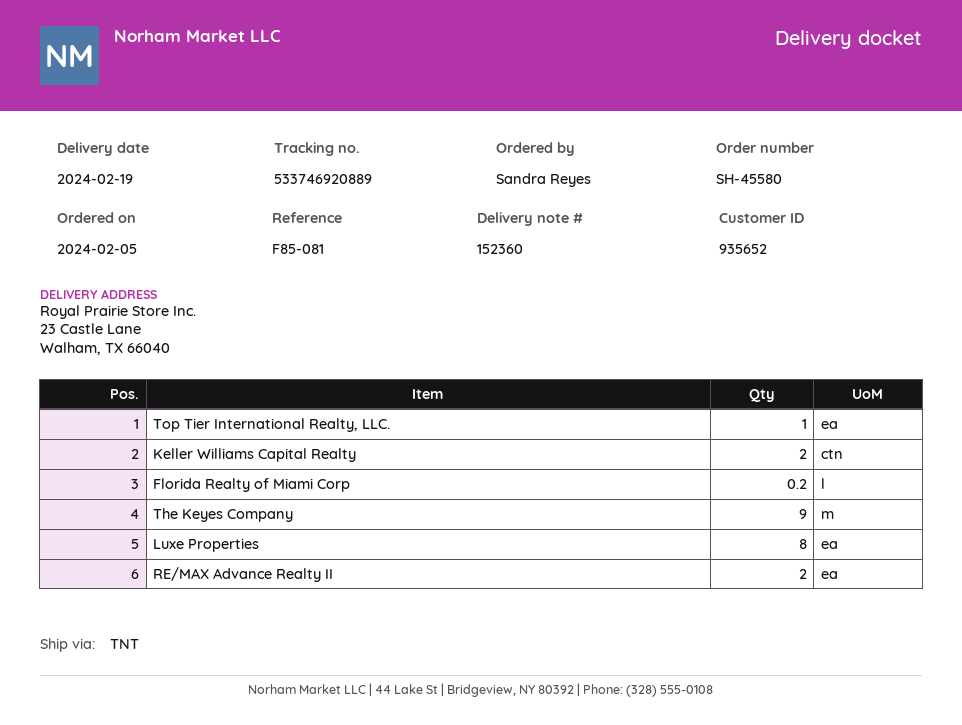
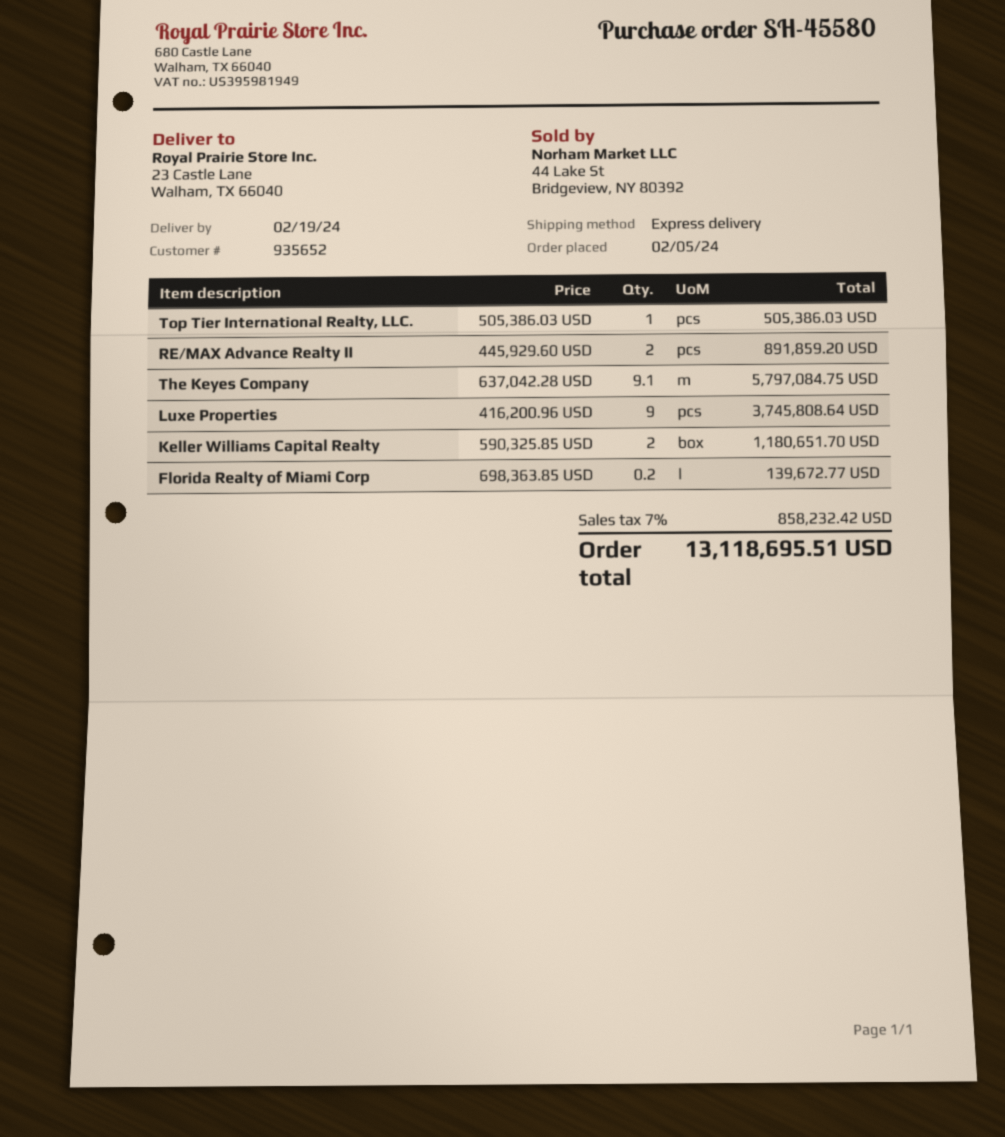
shipping method: TNT -> express
The Keyes Company: 9 -> 9.1
Luxe Properties: 8 -> 9

